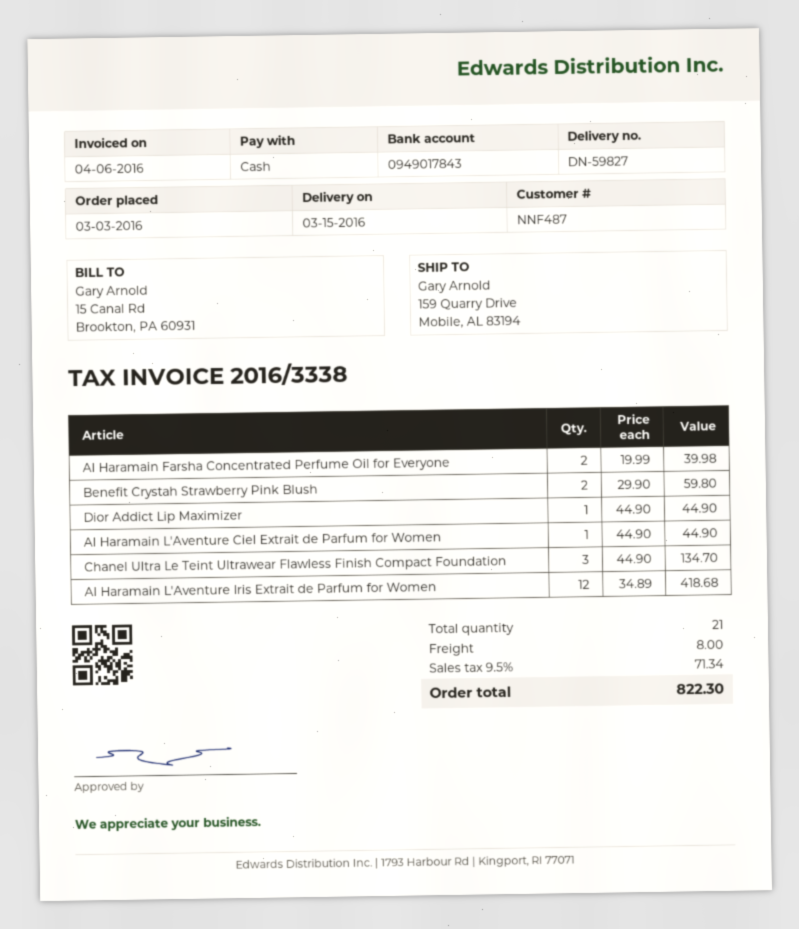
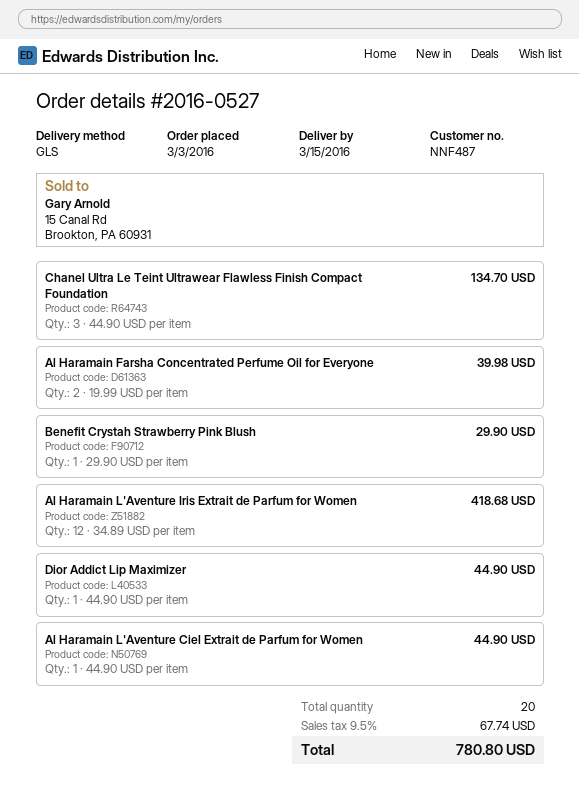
Benefit Crystah Strawberry Pink Blush: 2 x 29.90 = 59.80 -> 1 x 29.90 = 29.90
total quantity: 21 -> 20
shipping: 8.00 -> none
tax: 9.5% = 71.34 -> 9.5% = 67.74
total: 822.30 -> 780.80

